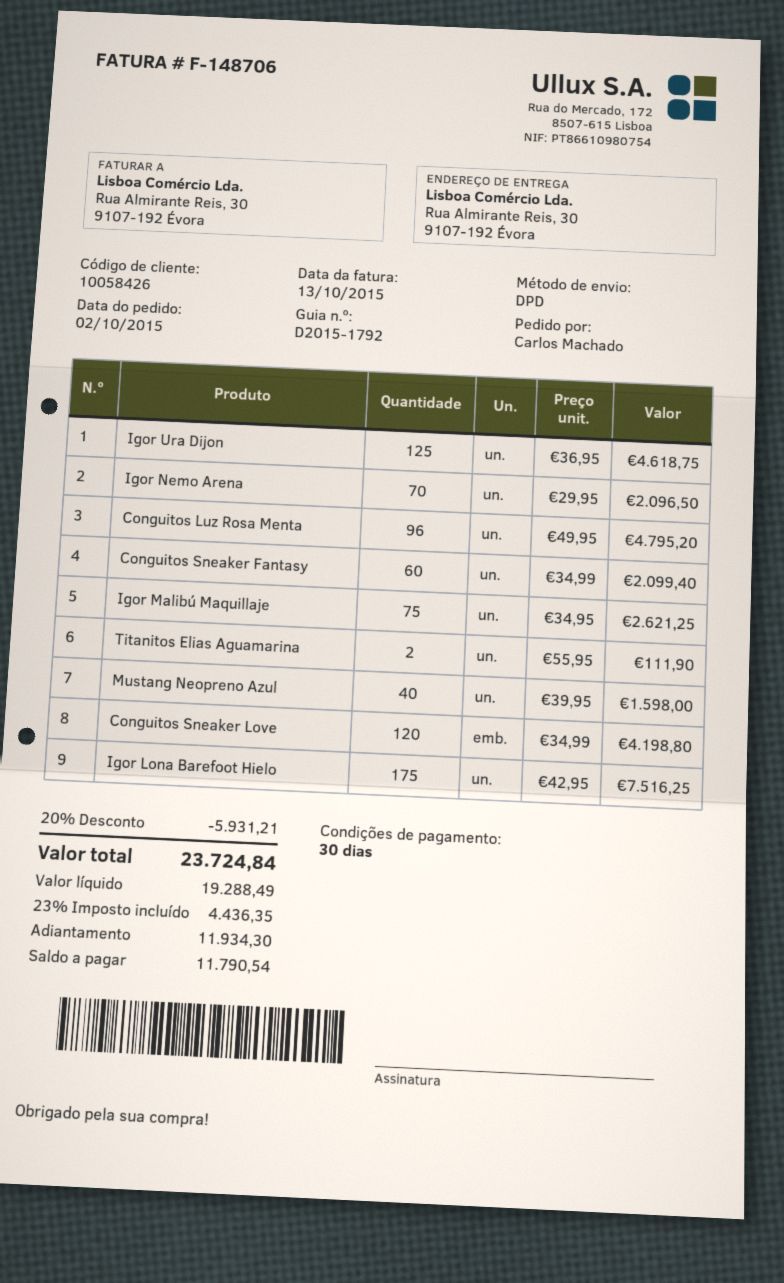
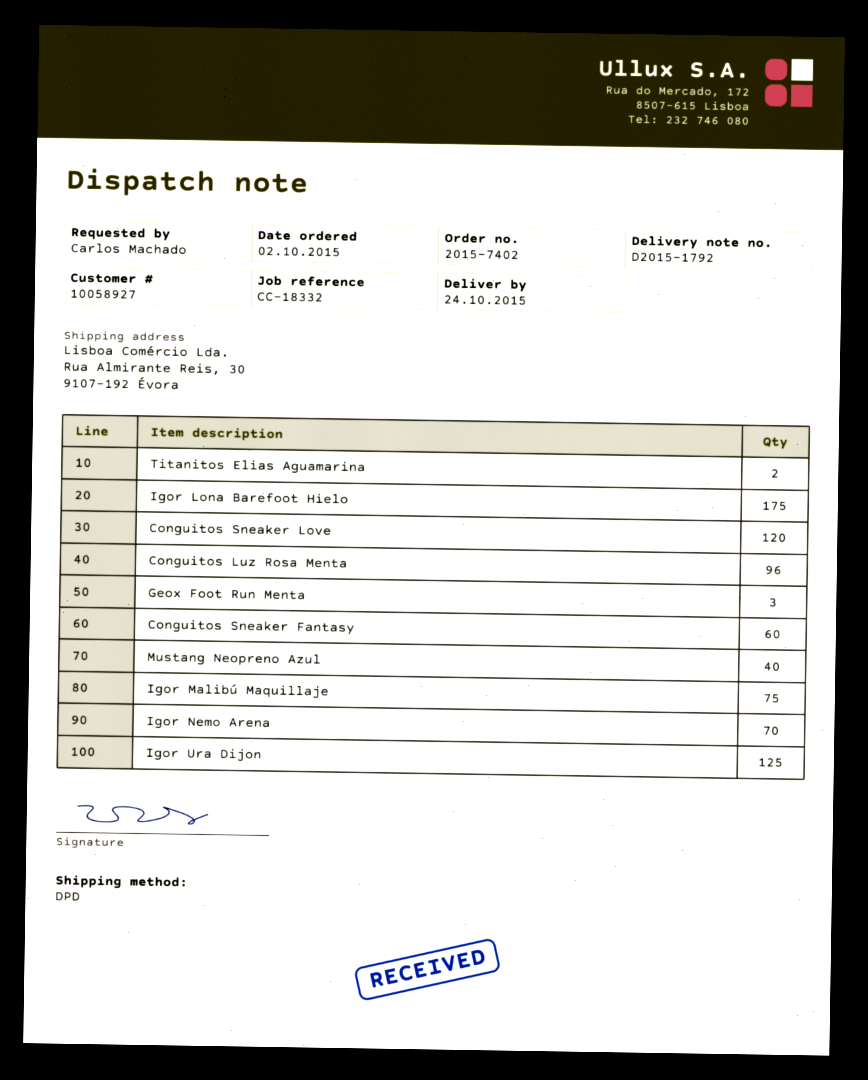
customer number: 10058426 -> 10058927
Geox Foot Run Menta: none -> 3

